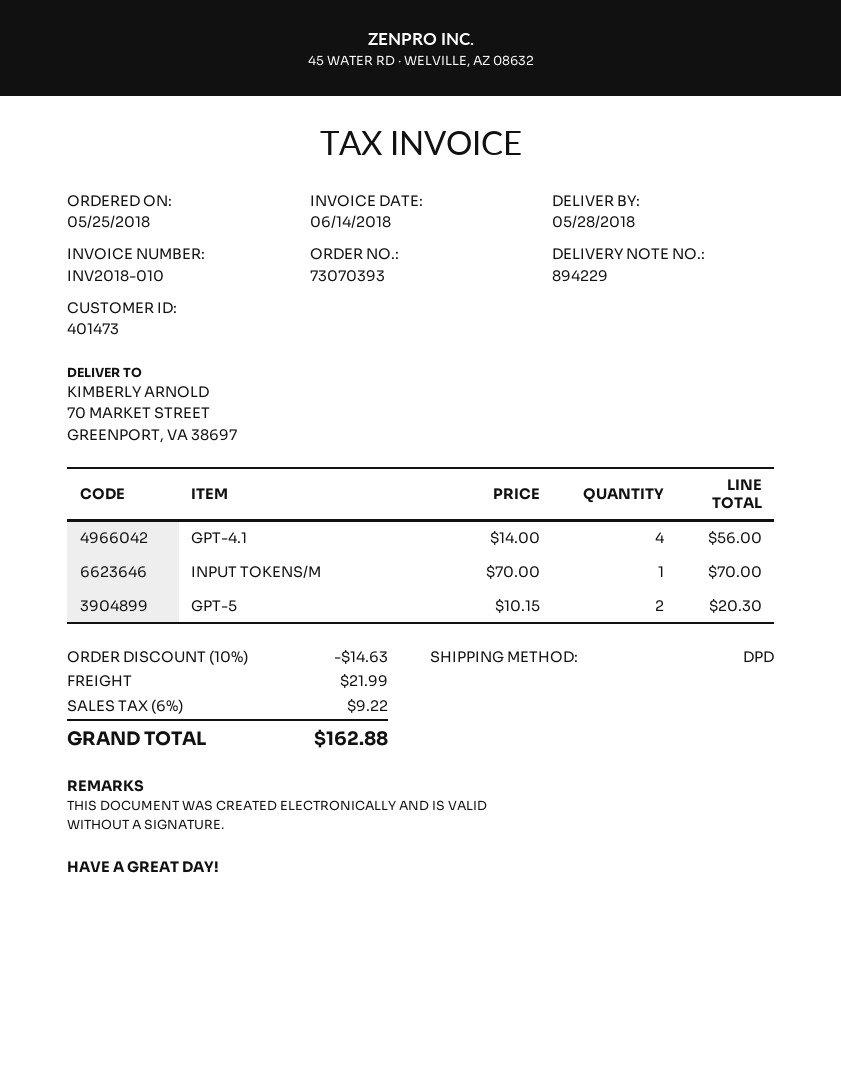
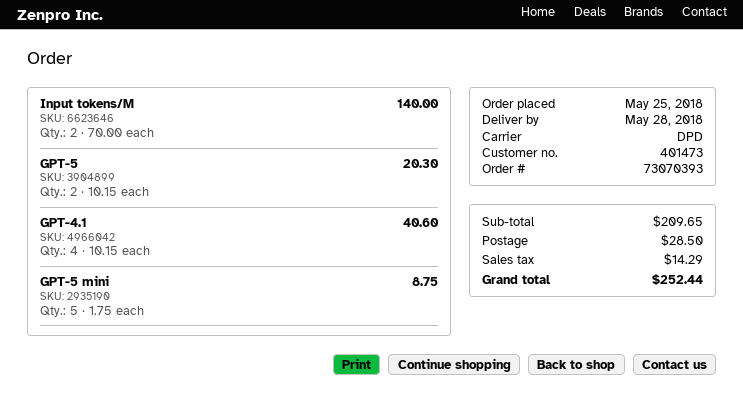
GPT-4.1: 4 x 14.00 = 56.00 -> 4 x 10.15 = 40.60
INPUT TOKENS/M: 1 x 70.00 = 70.00 -> 2 x 70.00 = 140.00
GPT-5 mini: none -> 5 x 1.75 = 8.75
discount: 10% = 14.63 -> none
shipping: 21.99 -> 28.50
tax: 9.22 -> 14.29
total: 162.88 -> 252.44

